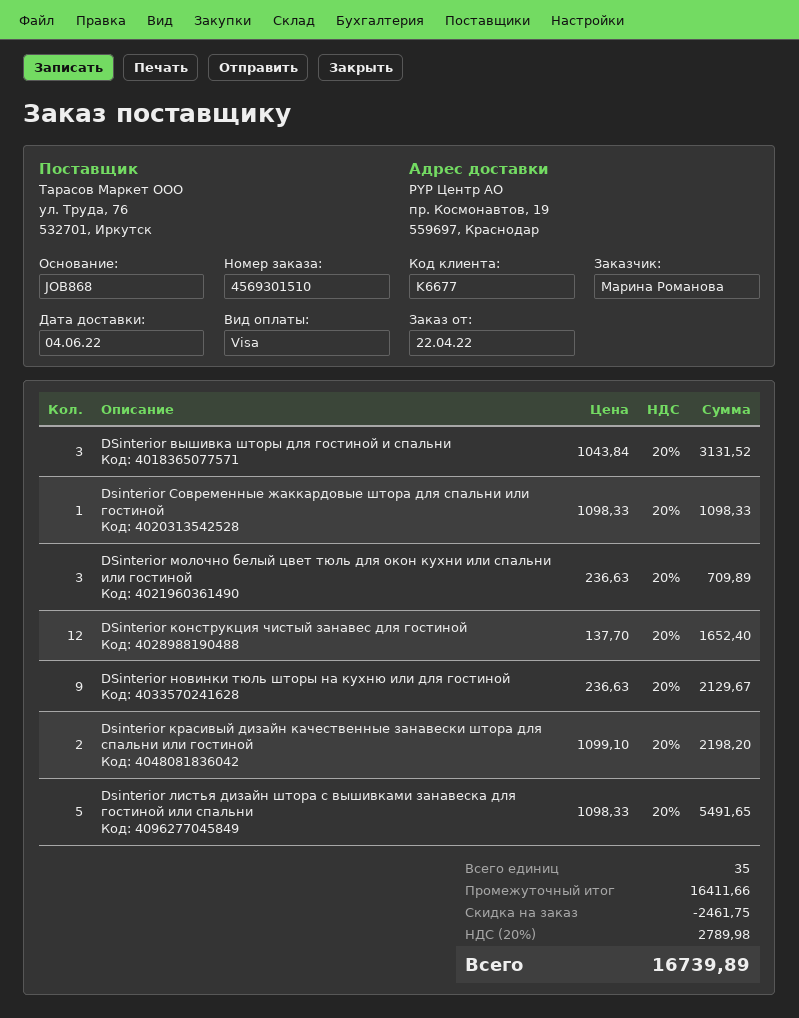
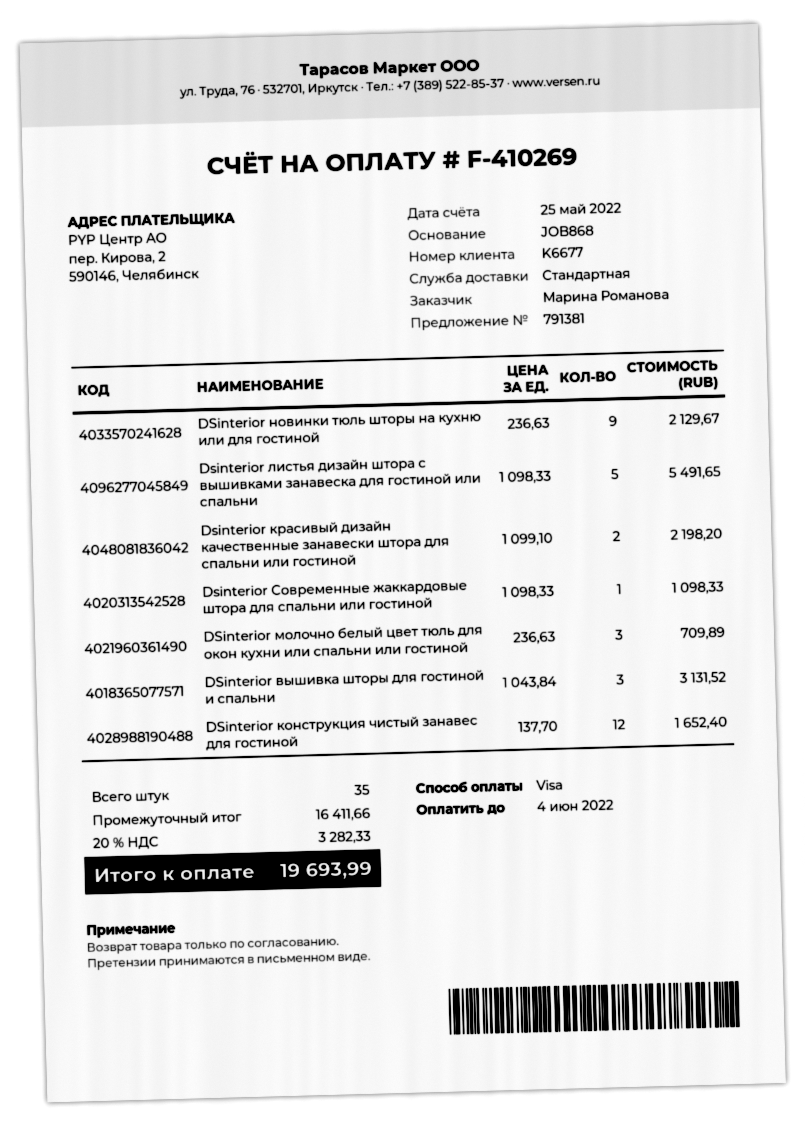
discount: 2461.75 -> none
tax: 20% = 2789.98 -> 20% = 3282.33
total: 16739.89 -> 19693.99

